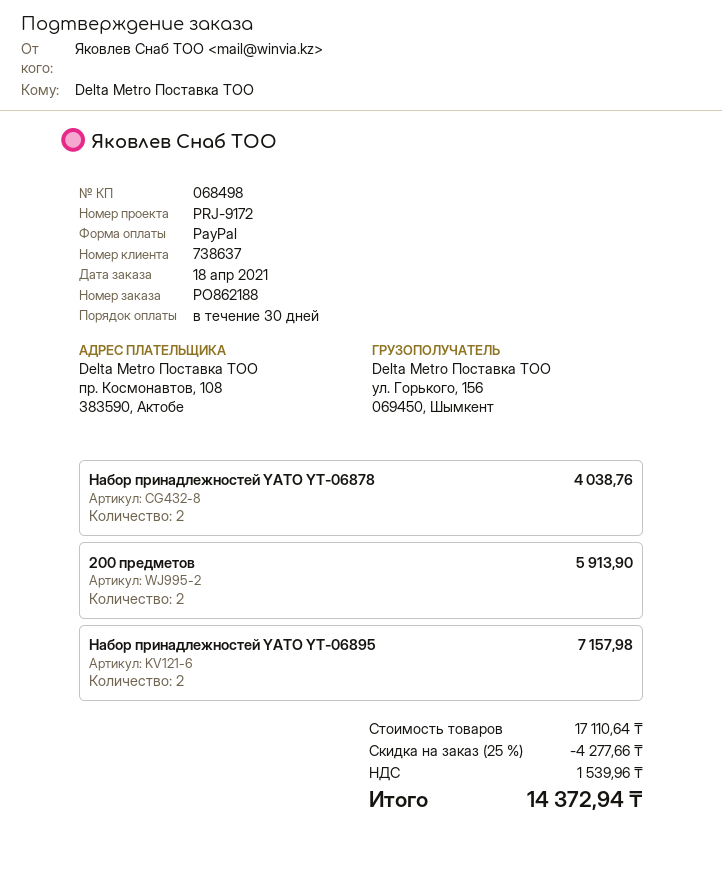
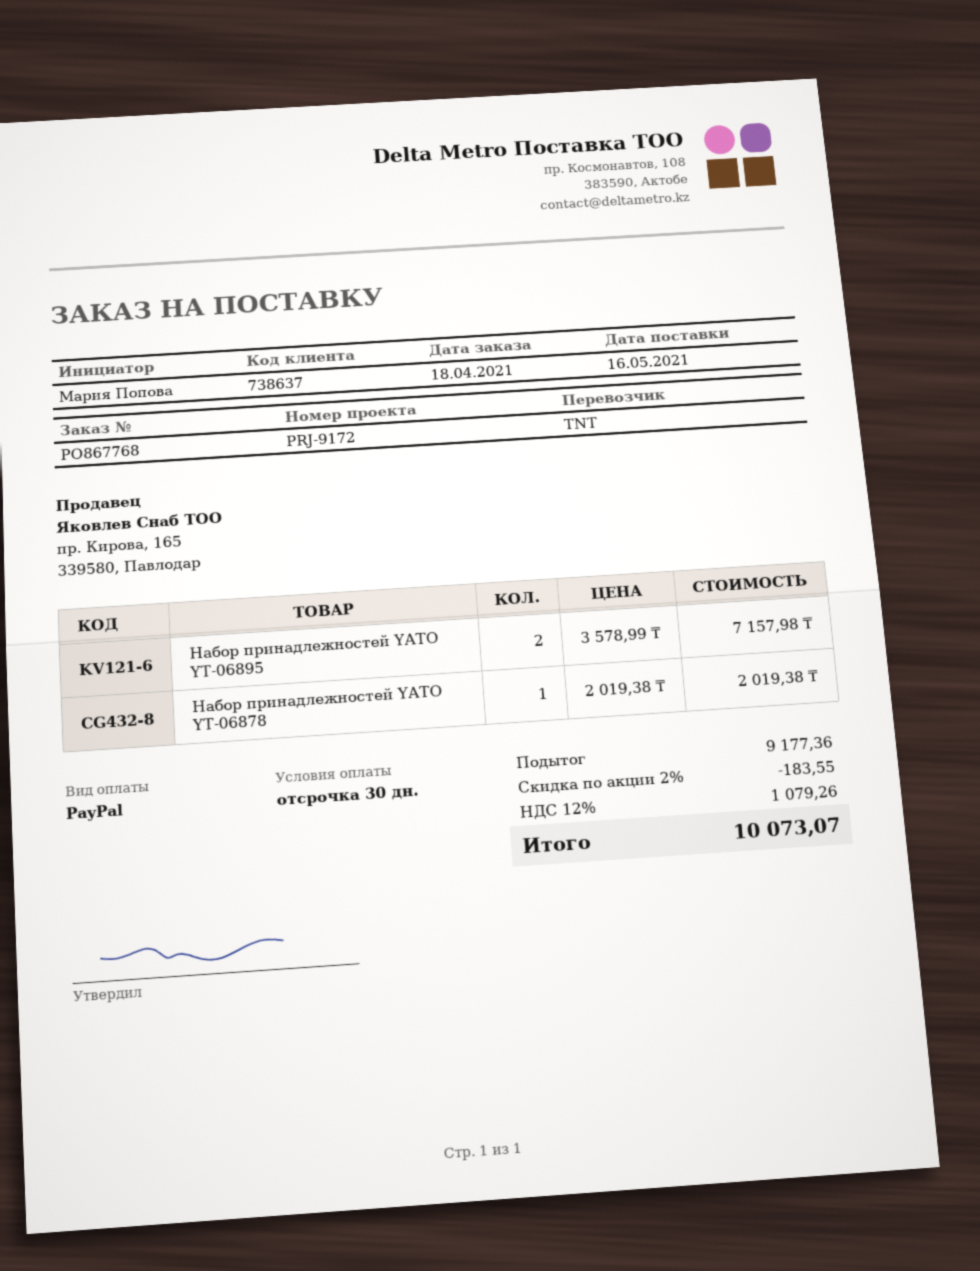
order number: PO862188 -> PO867768
Набор принадлежностей YATO YT-06878: 2 for 4038.76 -> 1 for 2019.38
200 предметов: 2 for 5913.90 -> none
subtotal: 17110.64 -> 9177.36
discount: 25% = 4277.66 -> 2% = 183.55
tax: 1539.96 -> 1079.26
total: 14372.94 -> 10073.07

